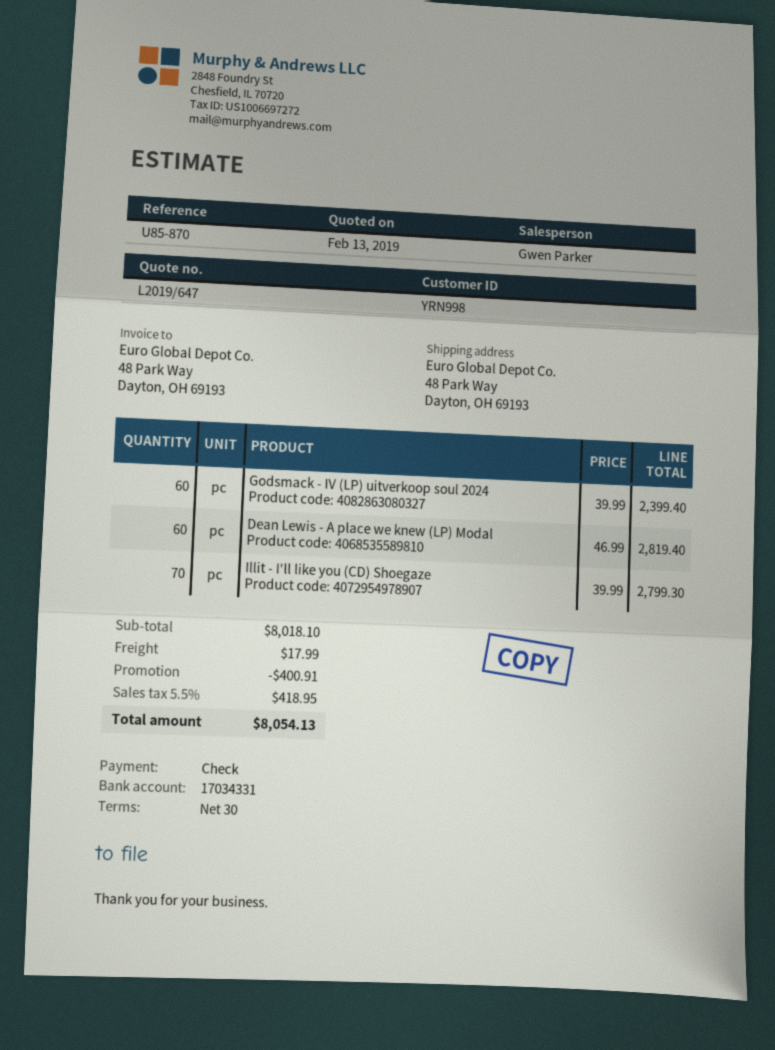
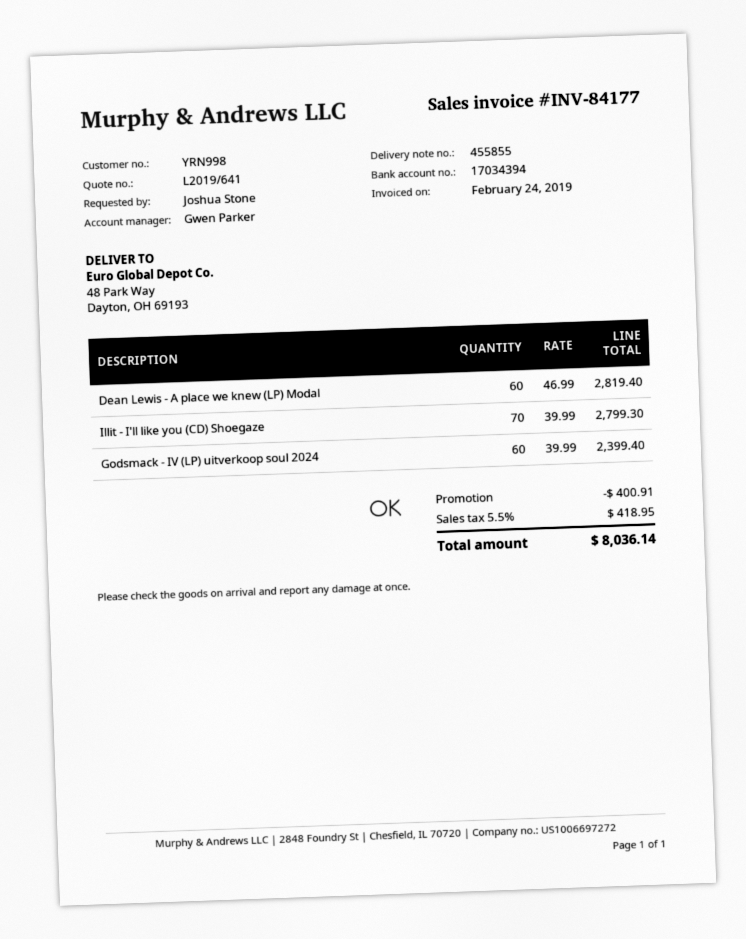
quote number: L2019/647 -> L2019/641
bank account: 17034331 -> 17034394
shipping: 17.99 -> none
total: 8054.13 -> 8036.14

